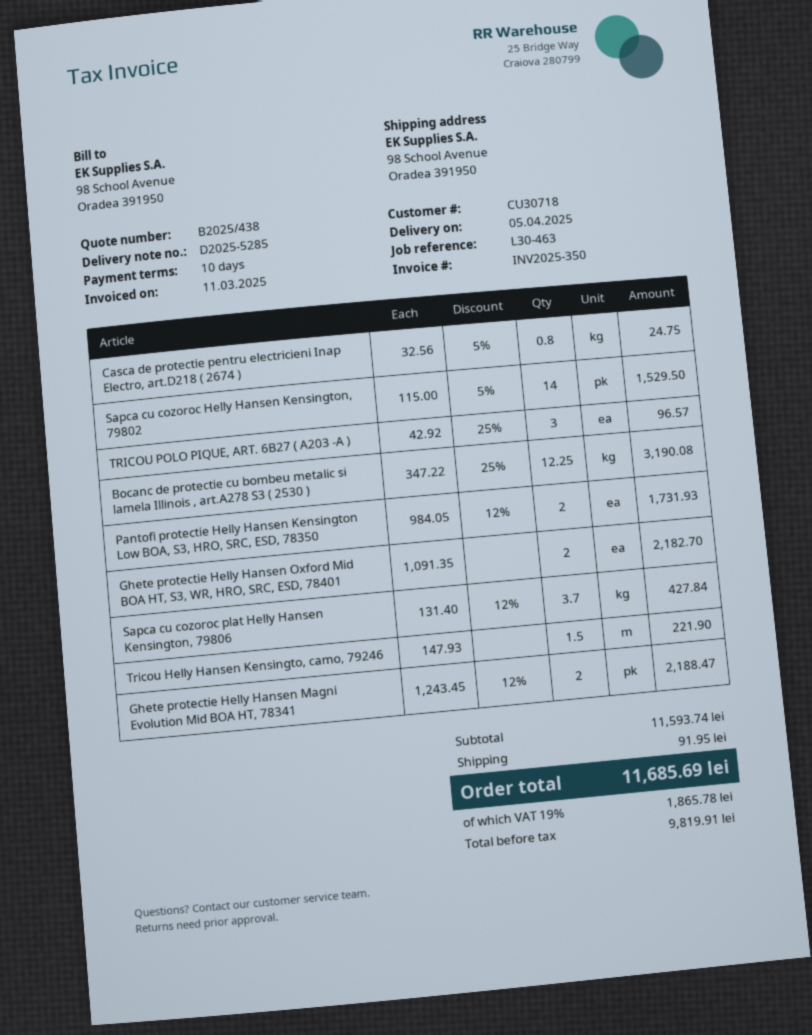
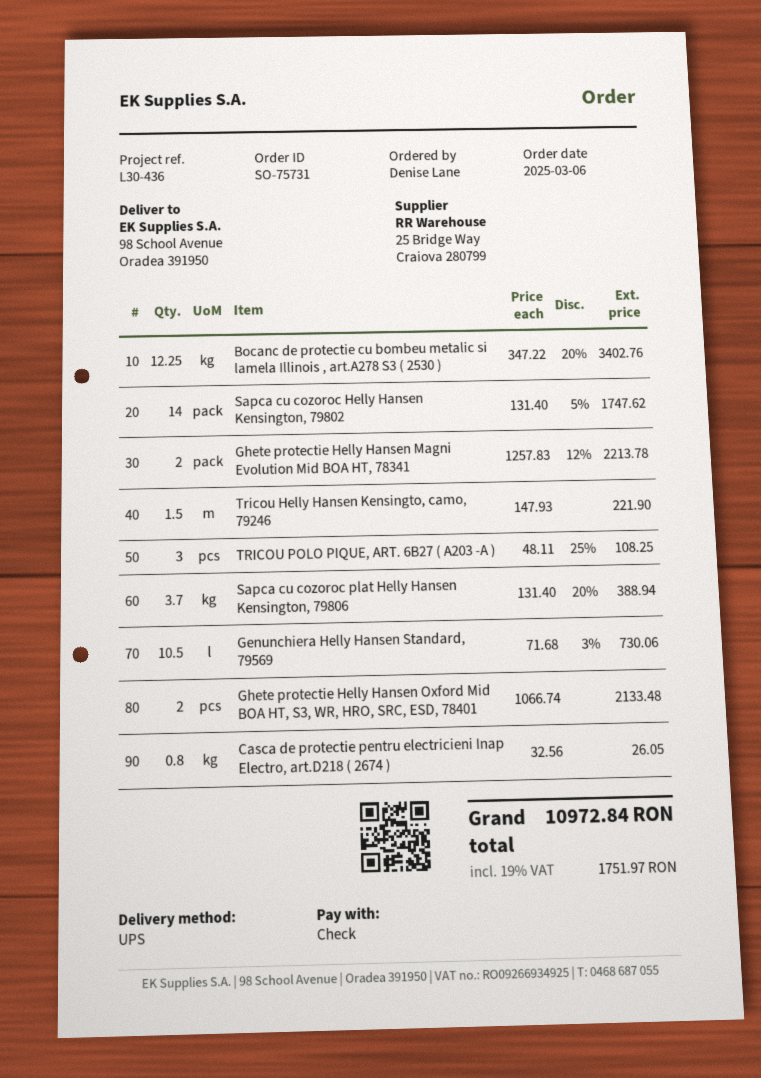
reference: L30-463 -> L30-436
Casca de protectie pentru electricieni Inap Electro, art.D218 ( 2674 ): 0.8 x 32.56 - 5% = 24.75 -> 0.8 x 32.56 = 26.05
Sapca cu cozoroc Helly Hansen Kensington, 79802: 14 x 115.00 - 5% = 1529.50 -> 14 x 131.40 - 5% = 1747.62
TRICOU POLO PIQUE, ART. 6B27 ( A203 -A ): 3 x 42.92 - 25% = 96.57 -> 3 x 48.11 - 25% = 108.25
Bocanc de protectie cu bombeu metalic si lamela Illinois , art.A278 S3 ( 2530 ): 12.25 x 347.22 - 25% = 3190.08 -> 12.25 x 347.22 - 20% = 3402.76
Pantofi protectie Helly Hansen Kensington Low BOA, S3, HRO, SRC, ESD, 78350: 2 x 984.05 - 12% = 1731.93 -> none
Ghete protectie Helly Hansen Oxford Mid BOA HT, S3, WR, HRO, SRC, ESD, 78401: 2 x 1091.35 = 2182.70 -> 2 x 1066.74 = 2133.48
Sapca cu cozoroc plat Helly Hansen Kensington, 79806: 3.7 x 131.40 - 12% = 427.84 -> 3.7 x 131.40 - 20% = 388.94
Ghete protectie Helly Hansen Magni Evolution Mid BOA HT, 78341: 2 x 1243.45 - 12% = 2188.47 -> 2 x 1257.83 - 12% = 2213.78
Genunchiera Helly Hansen Standard, 79569: none -> 10.5 x 71.68 - 3% = 730.06
shipping: 91.95 -> none
tax: 19% = 1865.78 -> 19% = 1751.97
total: 11685.69 -> 10972.84

